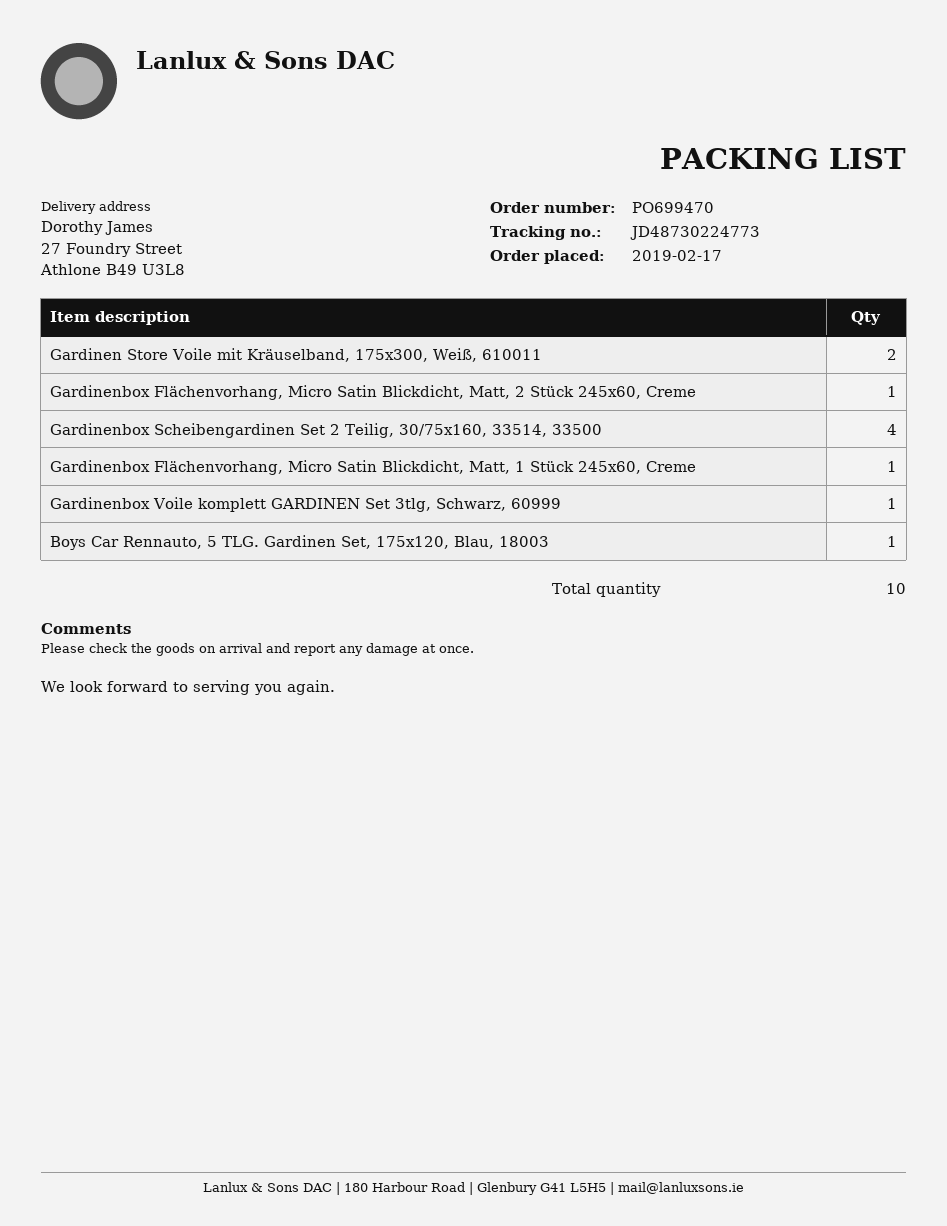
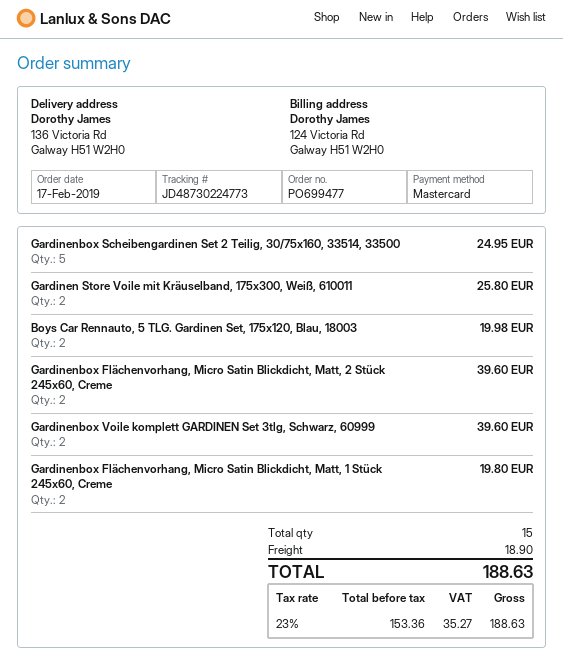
order number: PO699470 -> PO699477
ship to: 27 Foundry Street, Athlone B49 U3L8 -> 136 Victoria Rd, Galway H51 W2H0
Gardinenbox Flächenvorhang, Micro Satin Blickdicht, Matt, 2 Stück 245x60, Creme: 1 -> 2
Gardinenbox Scheibengardinen Set 2 Teilig, 30/75x160, 33514, 33500: 4 -> 5
Gardinenbox Flächenvorhang, Micro Satin Blickdicht, Matt, 1 Stück 245x60, Creme: 1 -> 2
Gardinenbox Voile komplett GARDINEN Set 3tlg, Schwarz, 60999: 1 -> 2
Boys Car Rennauto, 5 TLG. Gardinen Set, 175x120, Blau, 18003: 1 -> 2
total quantity: 10 -> 15

